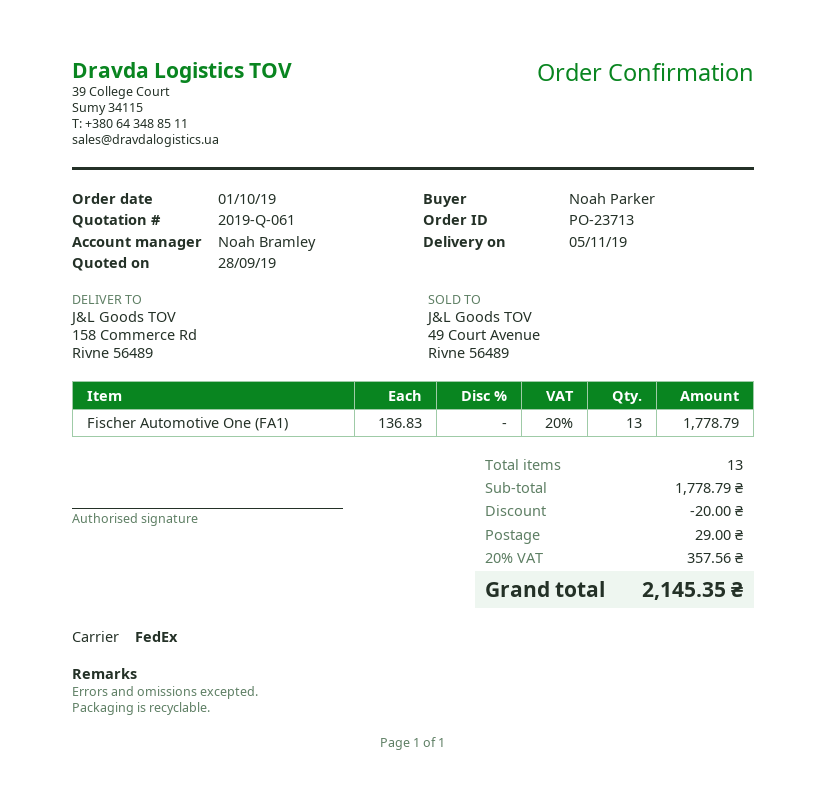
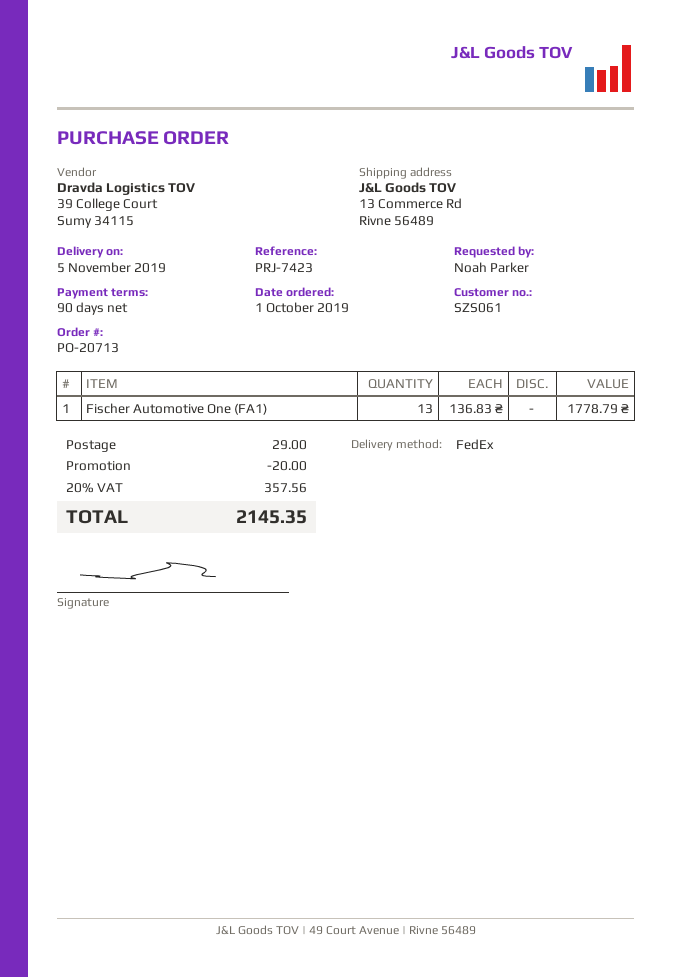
order number: PO-23713 -> PO-20713
ship to: 158 Commerce Rd, Rivne 56489 -> 13 Commerce Rd, Rivne 56489

